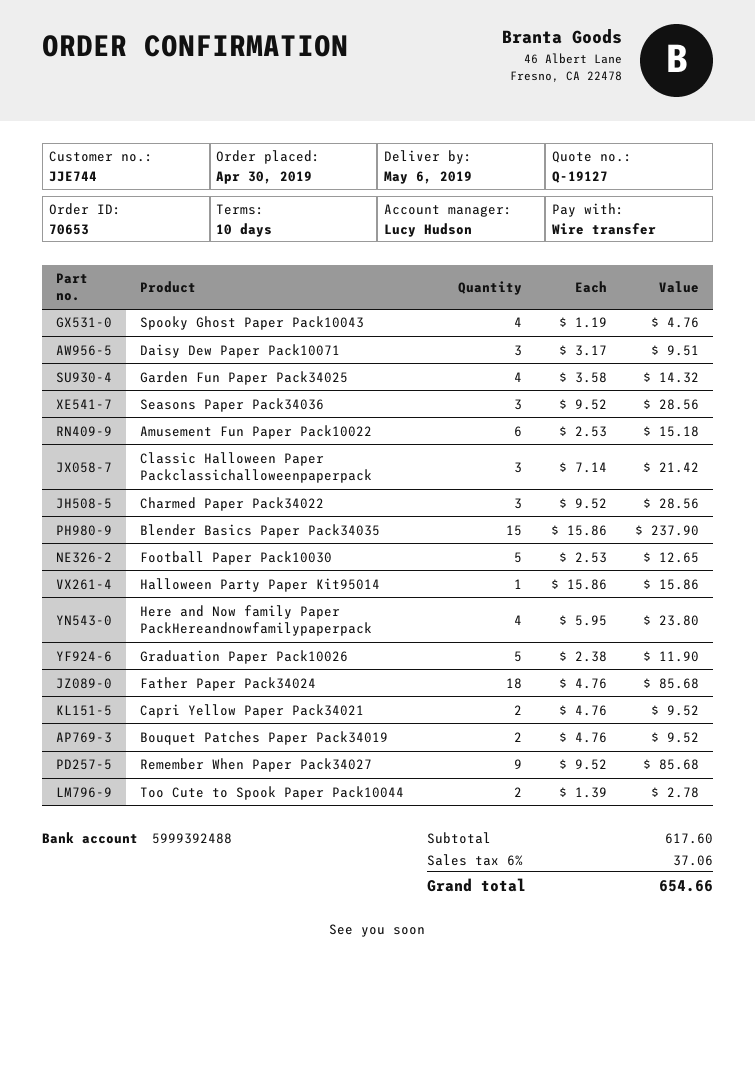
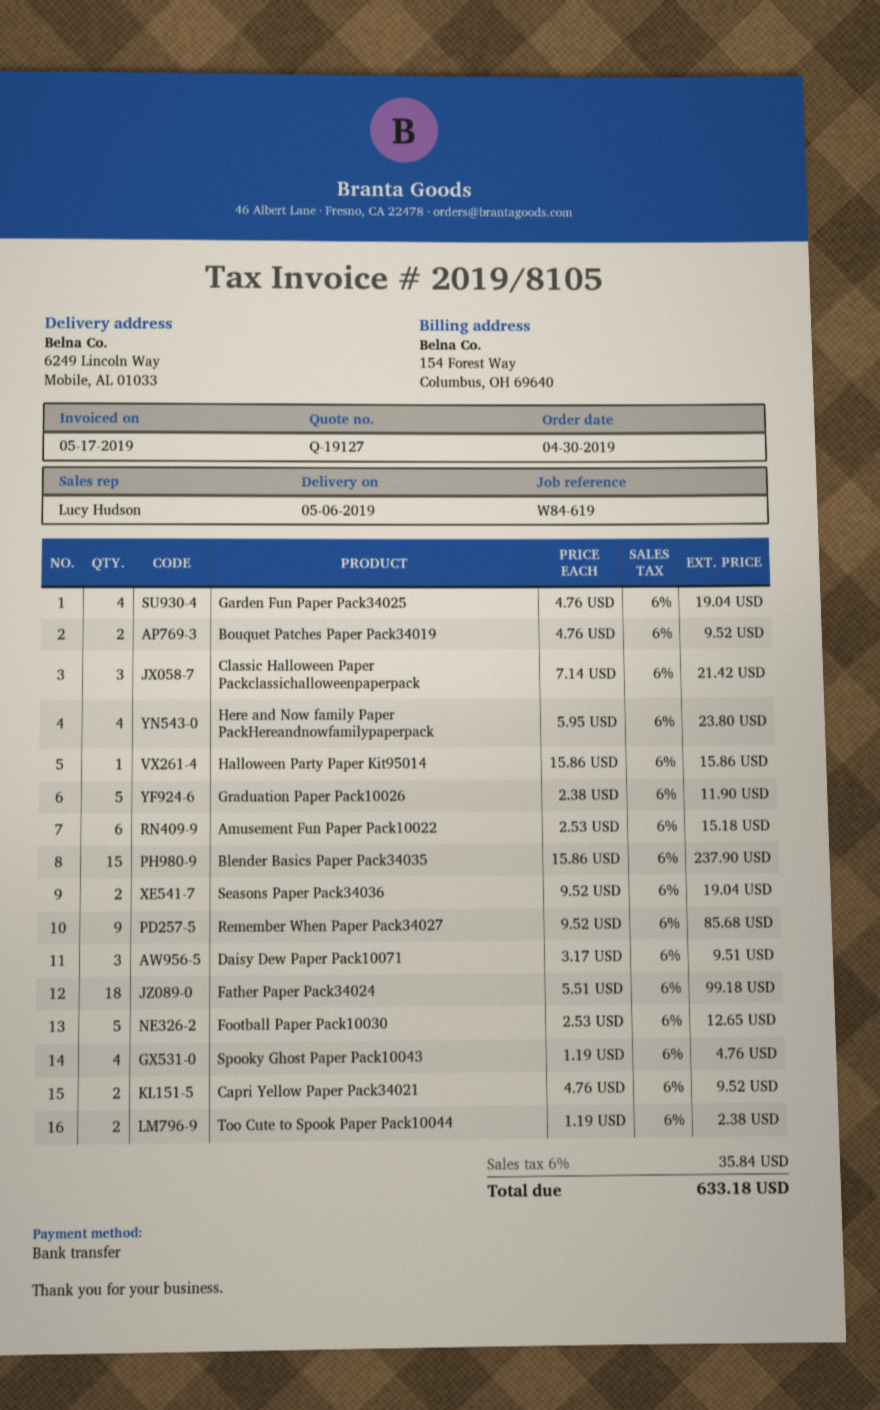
Garden Fun Paper Pack34025: 4 x 3.58 = 14.32 -> 4 x 4.76 = 19.04
Seasons Paper Pack34036: 3 x 9.52 = 28.56 -> 2 x 9.52 = 19.04
Charmed Paper Pack34022: 3 x 9.52 = 28.56 -> none
Father Paper Pack34024: 18 x 4.76 = 85.68 -> 18 x 5.51 = 99.18
Too Cute to Spook Paper Pack10044: 2 x 1.39 = 2.78 -> 2 x 1.19 = 2.38
tax: 6% = 37.06 -> 6% = 35.84
total: 654.66 -> 633.18

